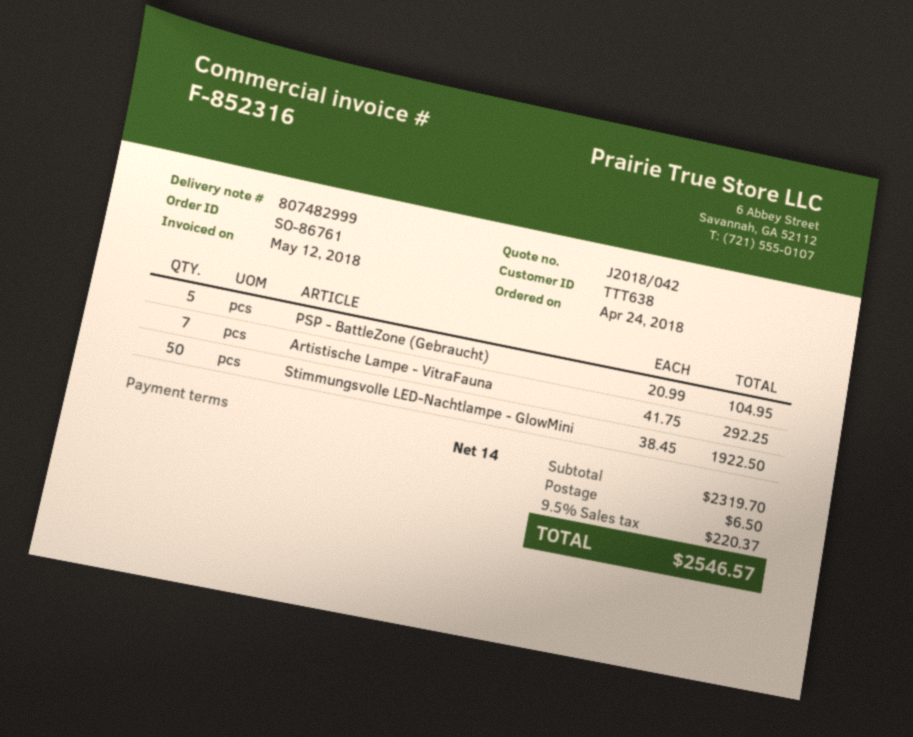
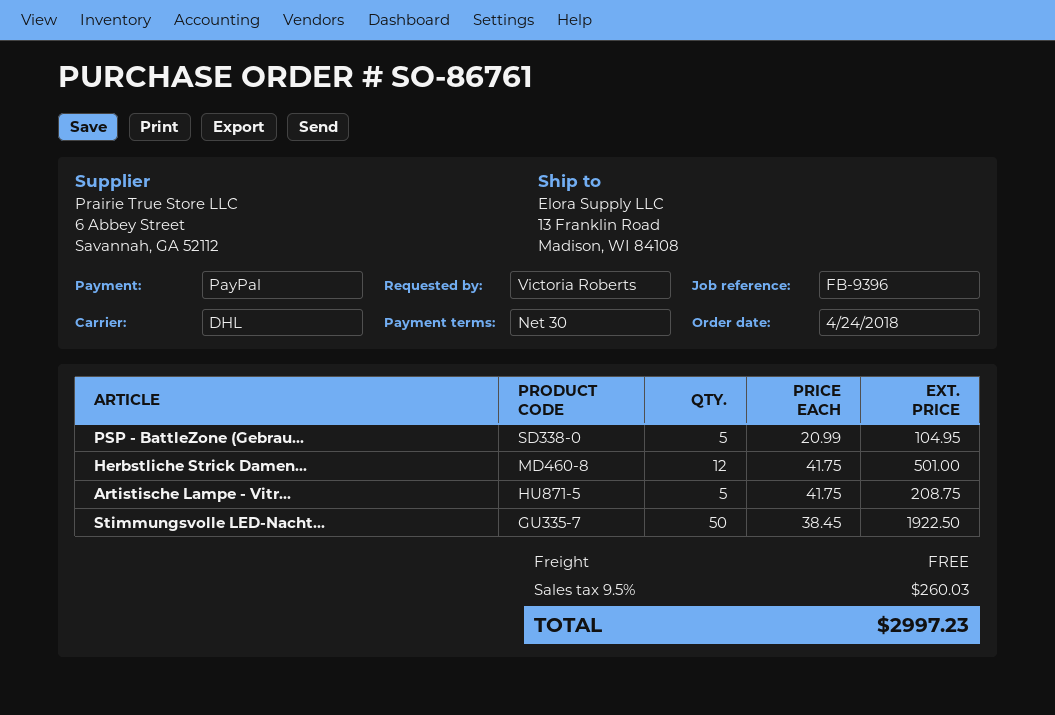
payment terms: 14 days -> 30 days
Artistische Lampe - VitraFauna: 7 x 41.75 = 292.25 -> 5 x 41.75 = 208.75
Herbstliche Strick Damen...: none -> 12 x 41.75 = 501.00
shipping: 6.50 -> 0.00
tax: 9.5% = 220.37 -> 9.5% = 260.03
total: 2546.57 -> 2997.23

